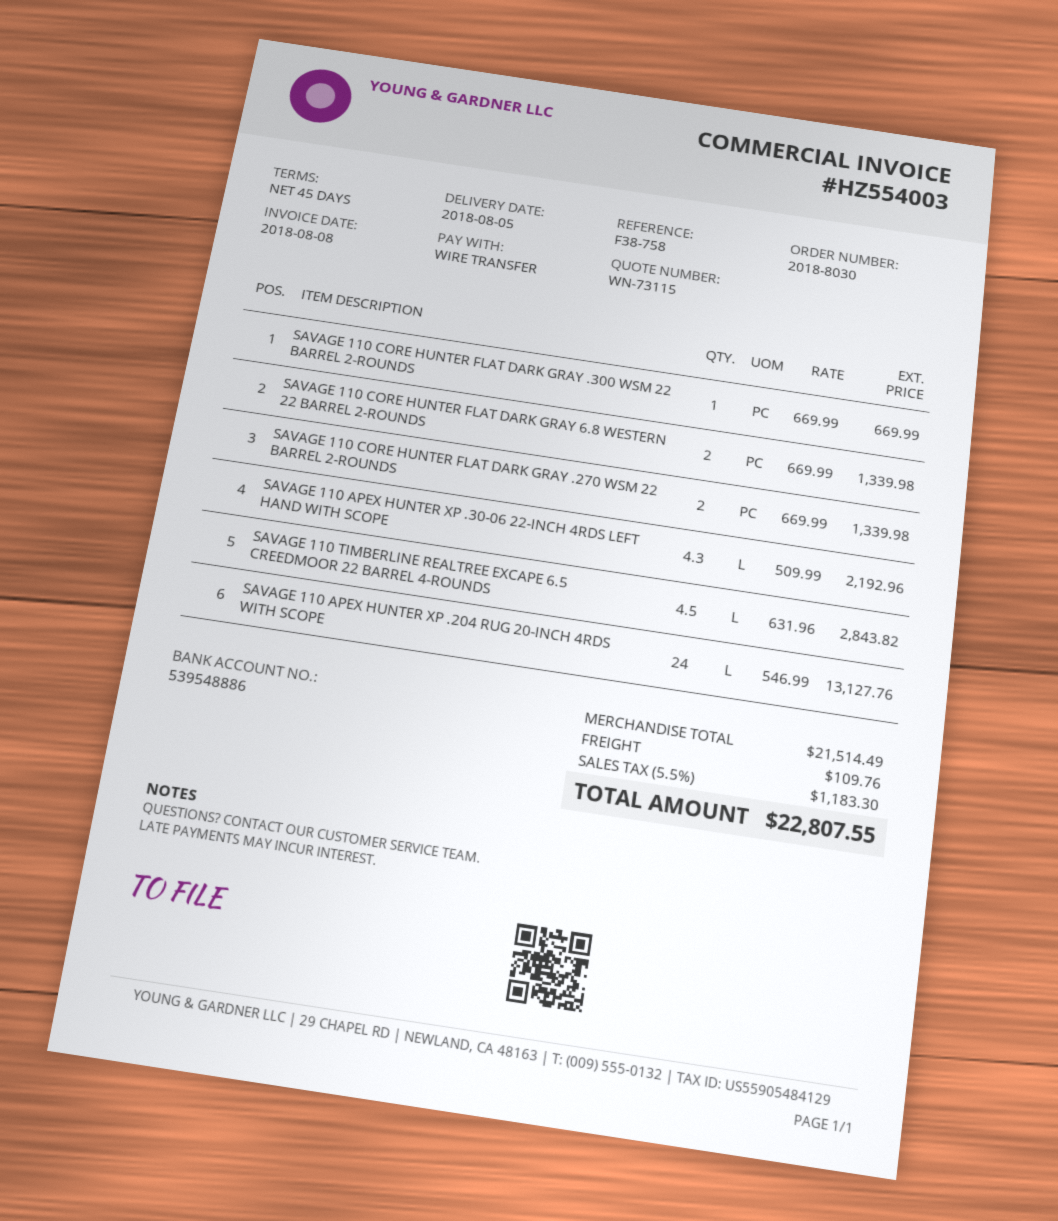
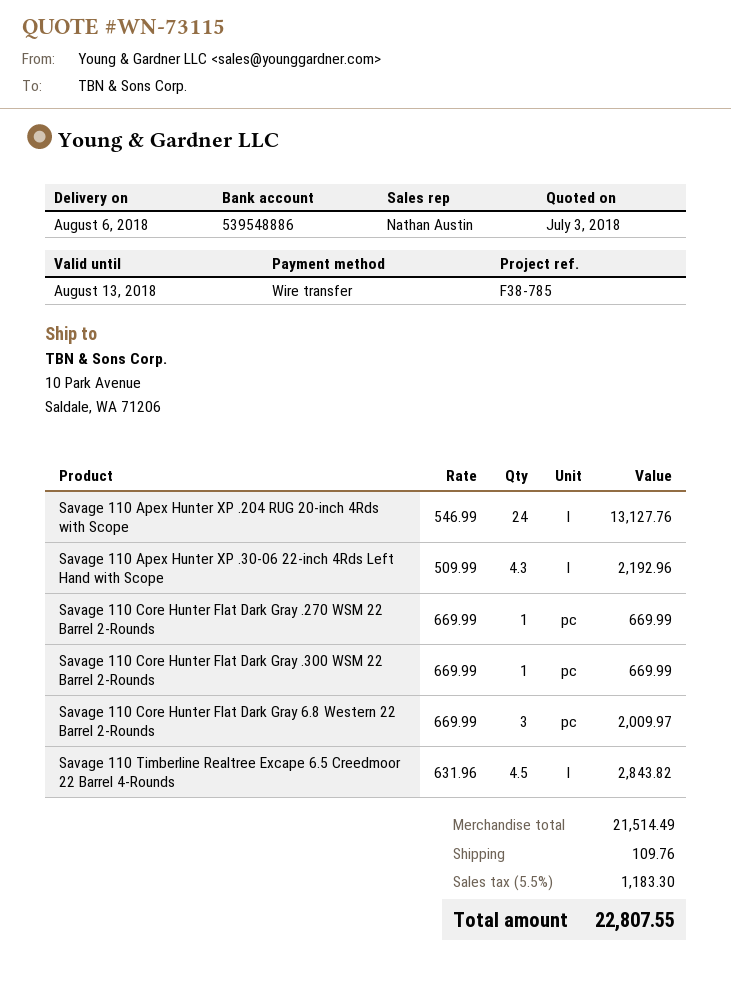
delivery date: 2018-08-05 -> 2018-08-06
reference: F38-758 -> F38-785
SAVAGE 110 CORE HUNTER FLAT DARK GRAY 6.8 WESTERN 22 BARREL 2-ROUNDS: 2 x 669.99 = 1339.98 -> 3 x 669.99 = 2009.97
SAVAGE 110 CORE HUNTER FLAT DARK GRAY .270 WSM 22 BARREL 2-ROUNDS: 2 x 669.99 = 1339.98 -> 1 x 669.99 = 669.99

